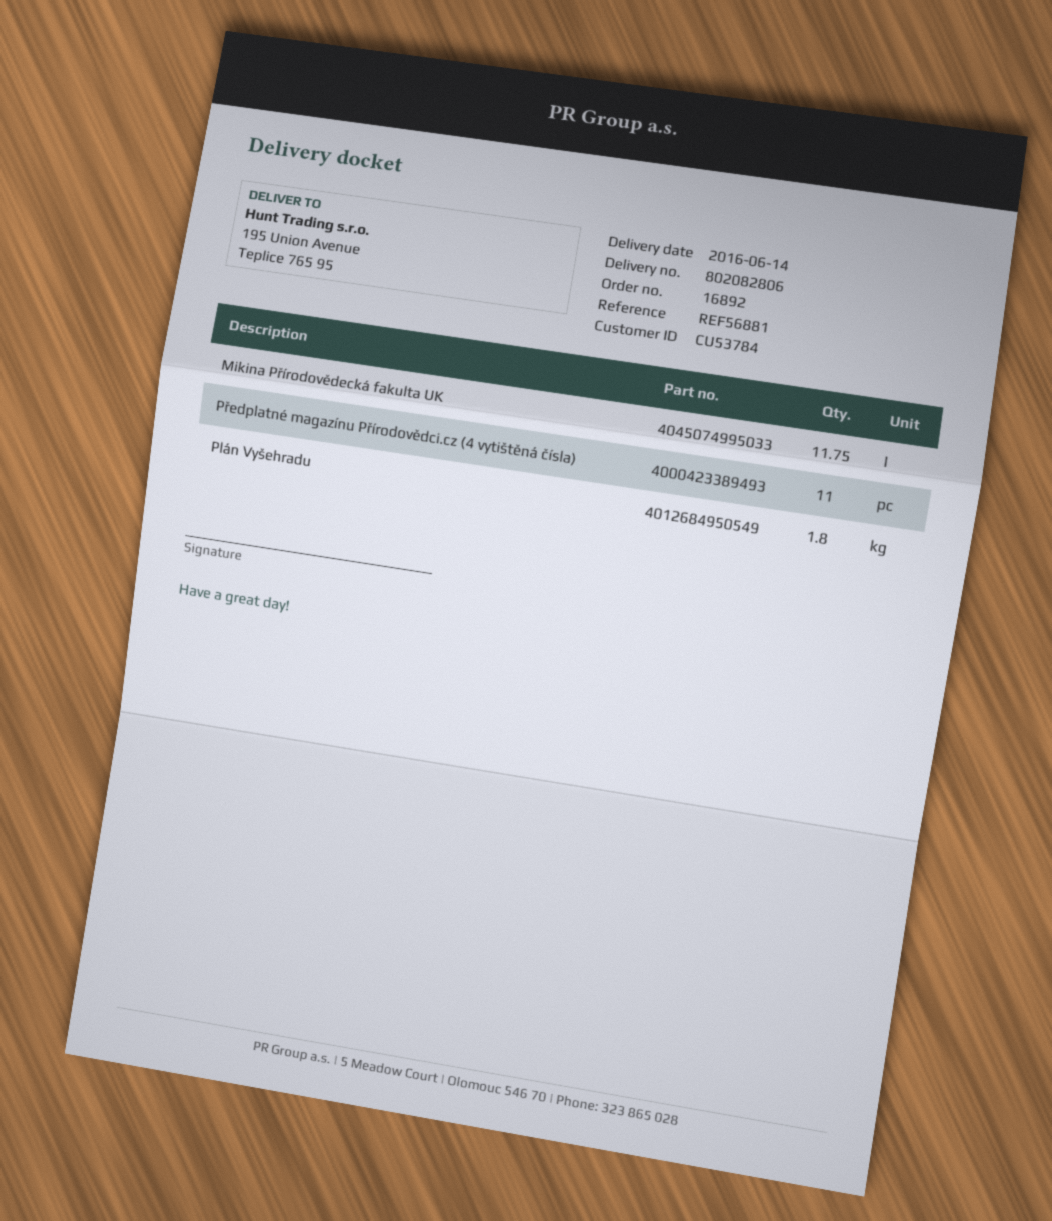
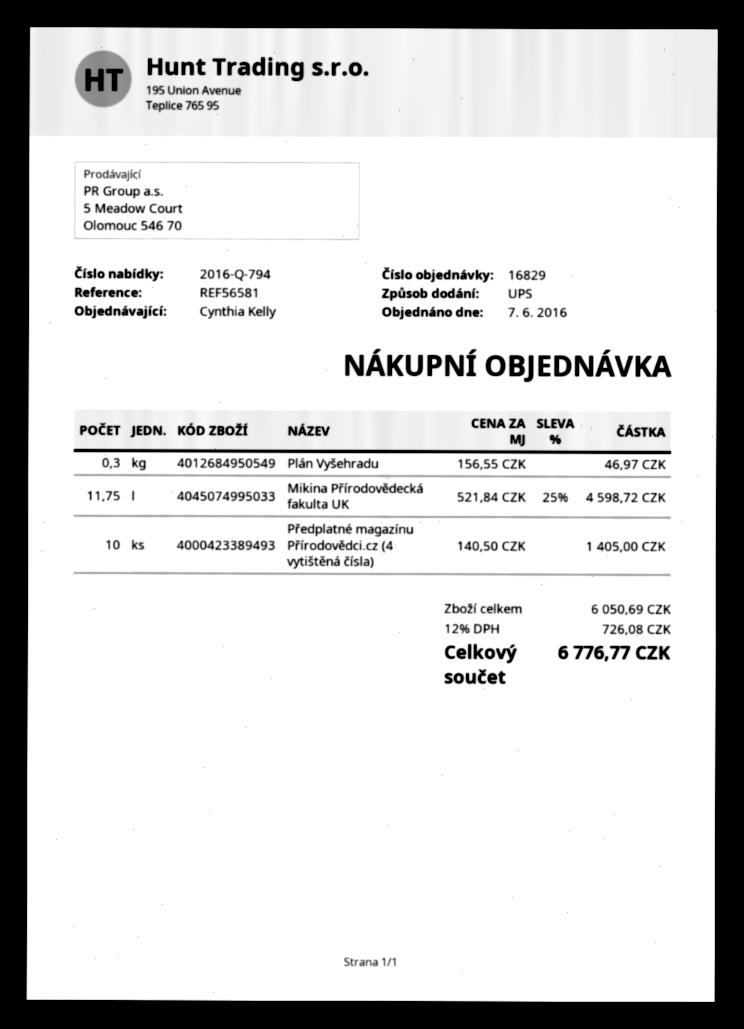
order number: 16892 -> 16829
reference: REF56881 -> REF56581
Předplatné magazínu Přírodovědci.cz (4 vytištěná čísla): 11 -> 10
Plán Vyšehradu: 1.8 -> 0.3

